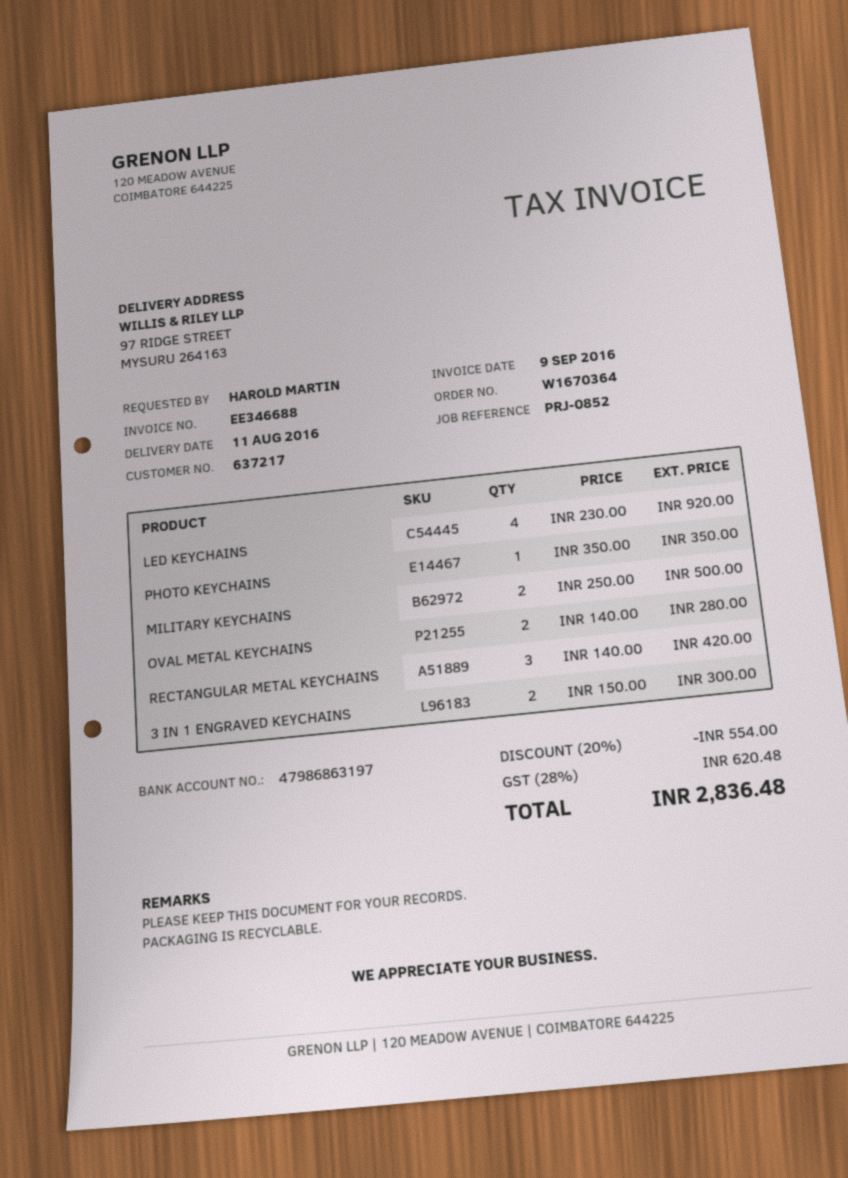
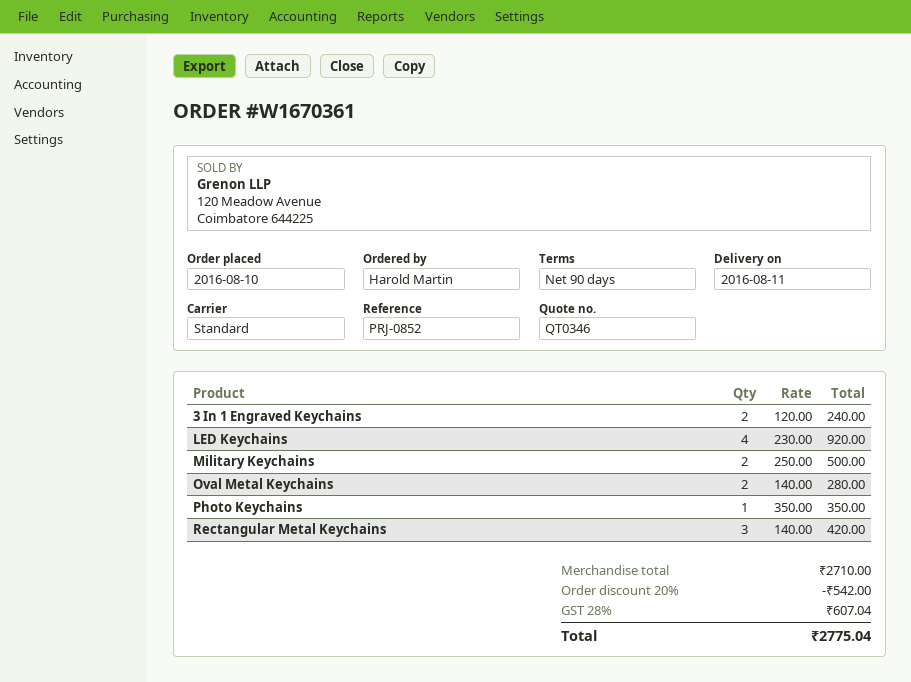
order number: W1670364 -> W1670361
3 IN 1 ENGRAVED KEYCHAINS: 2 x 150.00 = 300.00 -> 2 x 120.00 = 240.00
discount: 20% = 554.00 -> 20% = 542.00
tax: 28% = 620.48 -> 28% = 607.04
total: 2836.48 -> 2775.04

